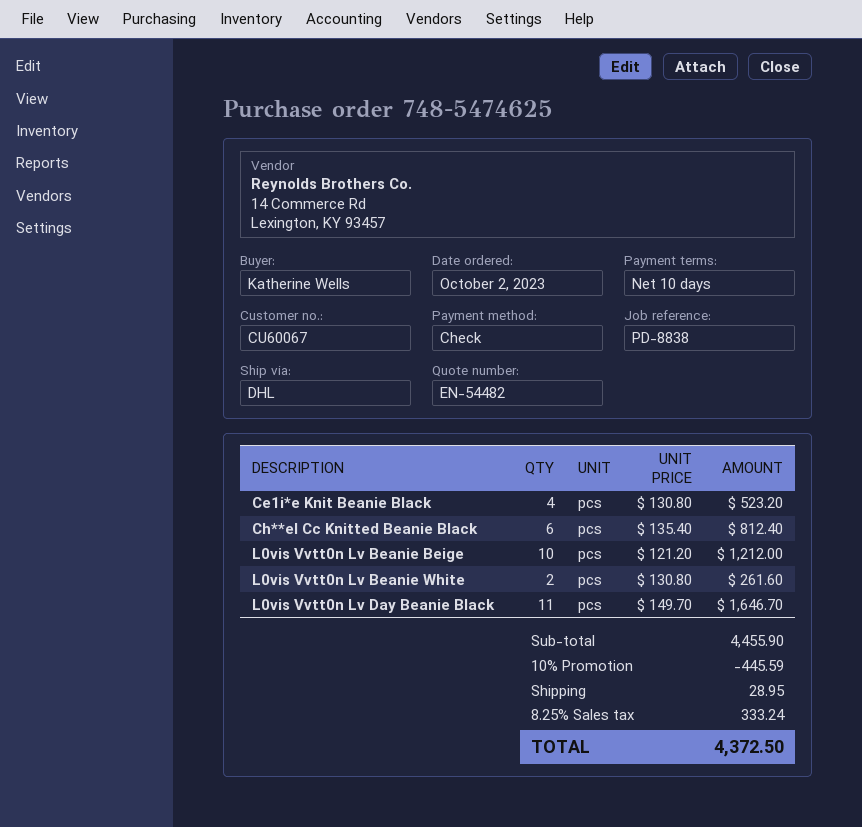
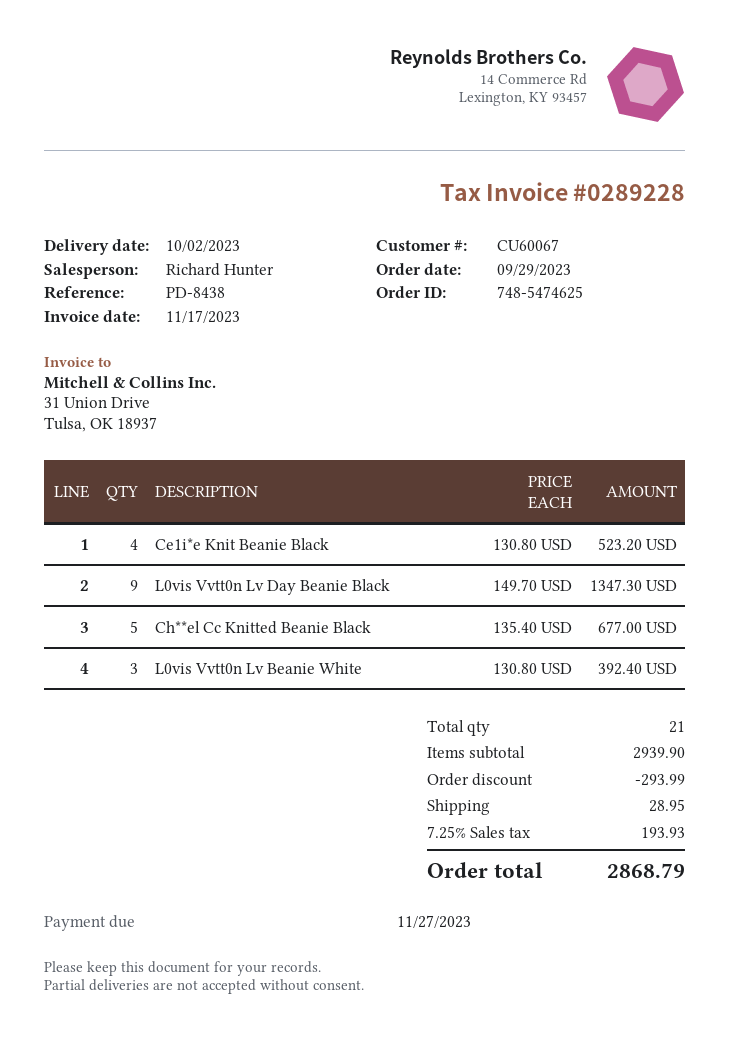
order date: 2023-10-02 -> 2023-09-29
reference: PD-8838 -> PD-8438
Ch**el Cc Knitted Beanie Black: 6 x 135.40 = 812.40 -> 5 x 135.40 = 677.00
L0vis Vvtt0n Lv Beanie Beige: 10 x 121.20 = 1212.00 -> none
L0vis Vvtt0n Lv Beanie White: 2 x 130.80 = 261.60 -> 3 x 130.80 = 392.40
L0vis Vvtt0n Lv Day Beanie Black: 11 x 149.70 = 1646.70 -> 9 x 149.70 = 1347.30
subtotal: 4455.90 -> 2939.90
discount: 445.59 -> 293.99
tax: 8.25% = 333.24 -> 7.25% = 193.93
total: 4372.50 -> 2868.79

